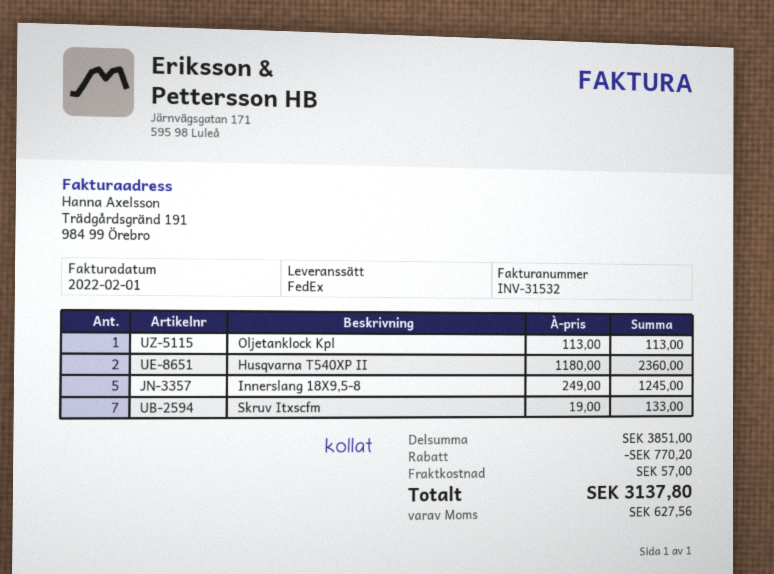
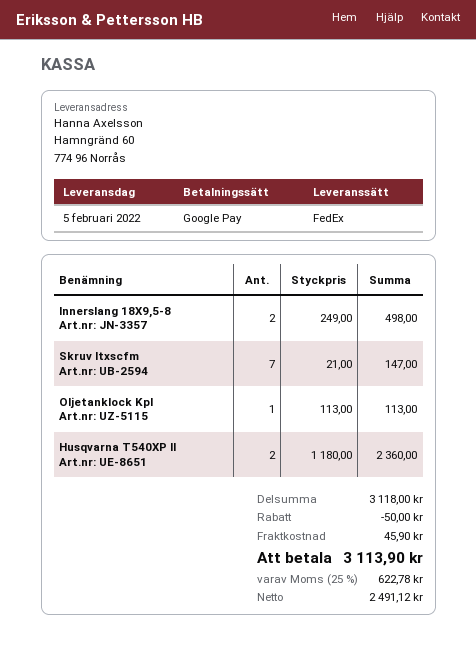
Innerslang 18X9,5-8: 5 x 249.00 = 1245.00 -> 2 x 249.00 = 498.00
Skruv Itxscfm: 7 x 19.00 = 133.00 -> 7 x 21.00 = 147.00
subtotal: 3851.00 -> 3118.00
discount: 770.20 -> 50.00
shipping: 57.00 -> 45.90
tax: 627.56 -> 622.78
total: 3137.80 -> 3113.90

